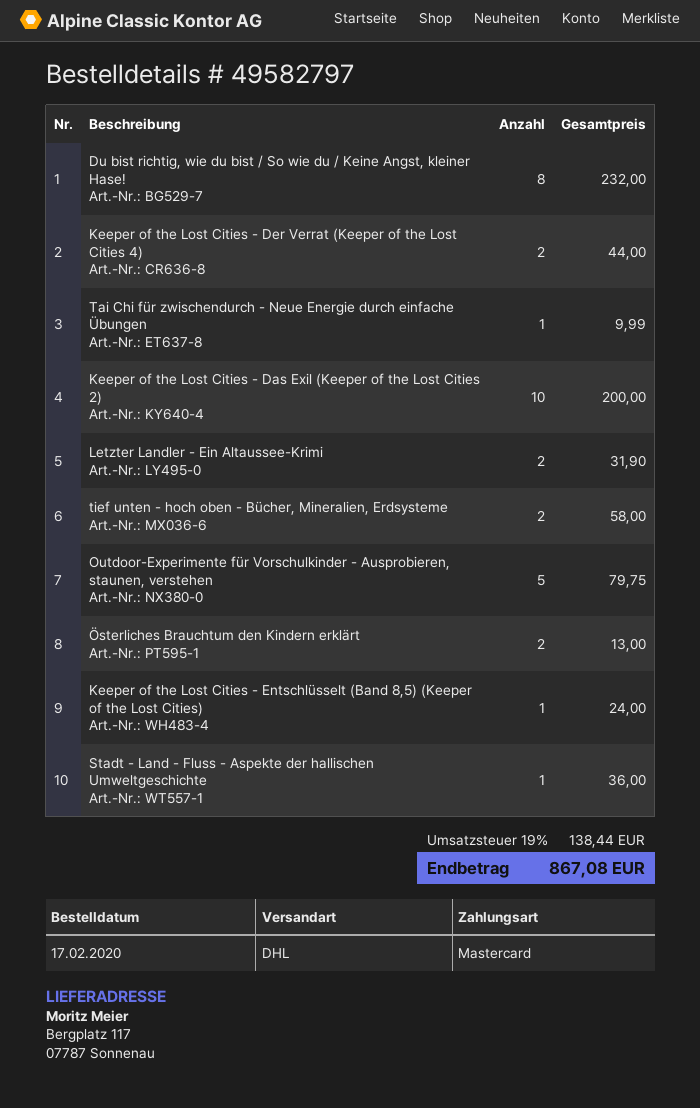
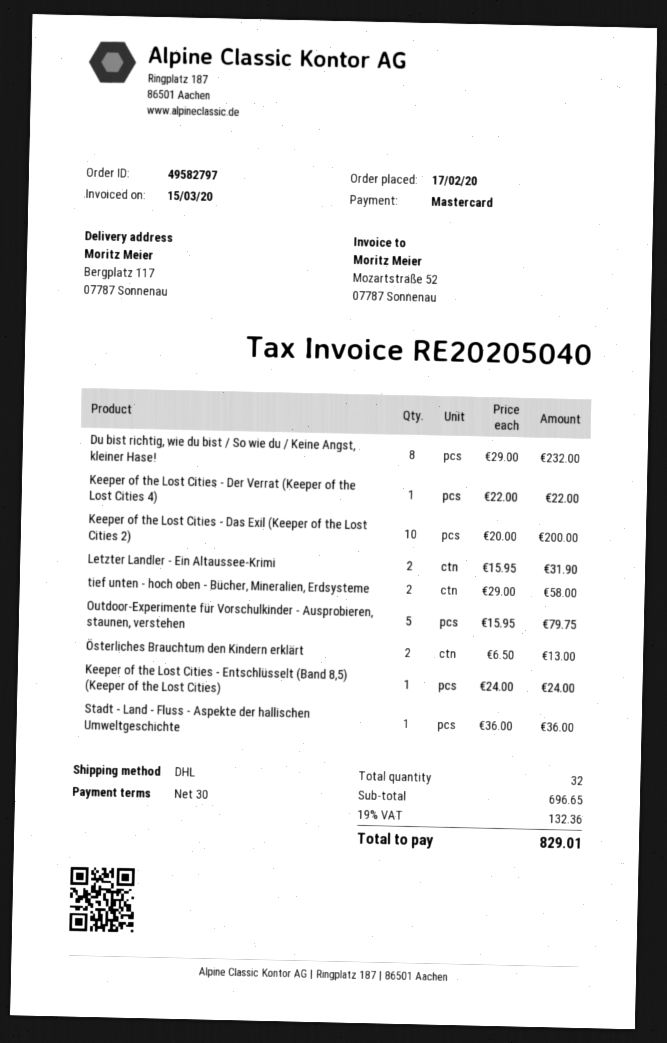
Keeper of the Lost Cities - Der Verrat (Keeper of the Lost Cities 4): 2 for 44.00 -> 1 for 22.00
Tai Chi für zwischendurch - Neue Energie durch einfache Übungen: 1 for 9.99 -> none
tax: 19% = 138.44 -> 19% = 132.36
total: 867.08 -> 829.01

